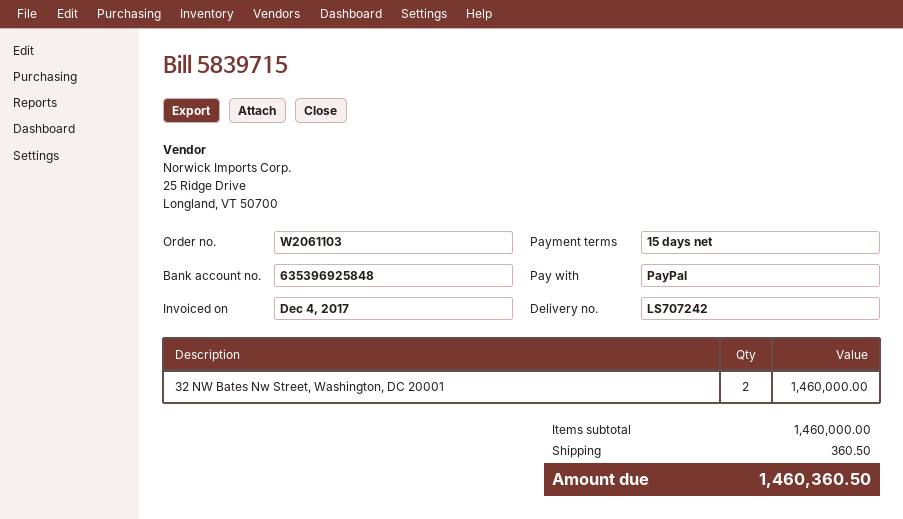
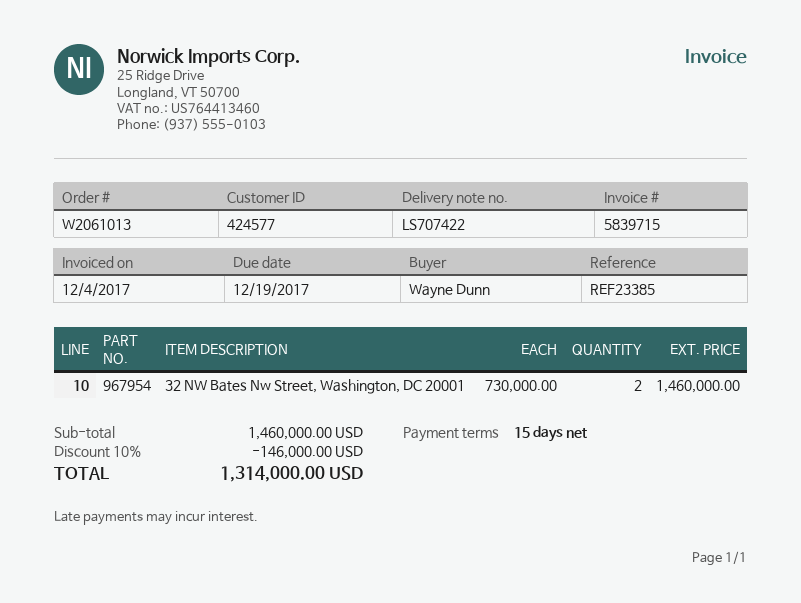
order number: W2061103 -> W2061013
delivery note number: LS707242 -> LS707422
discount: none -> 10% = 146000.00
shipping: 360.50 -> none
total: 1460360.50 -> 1314000.00

